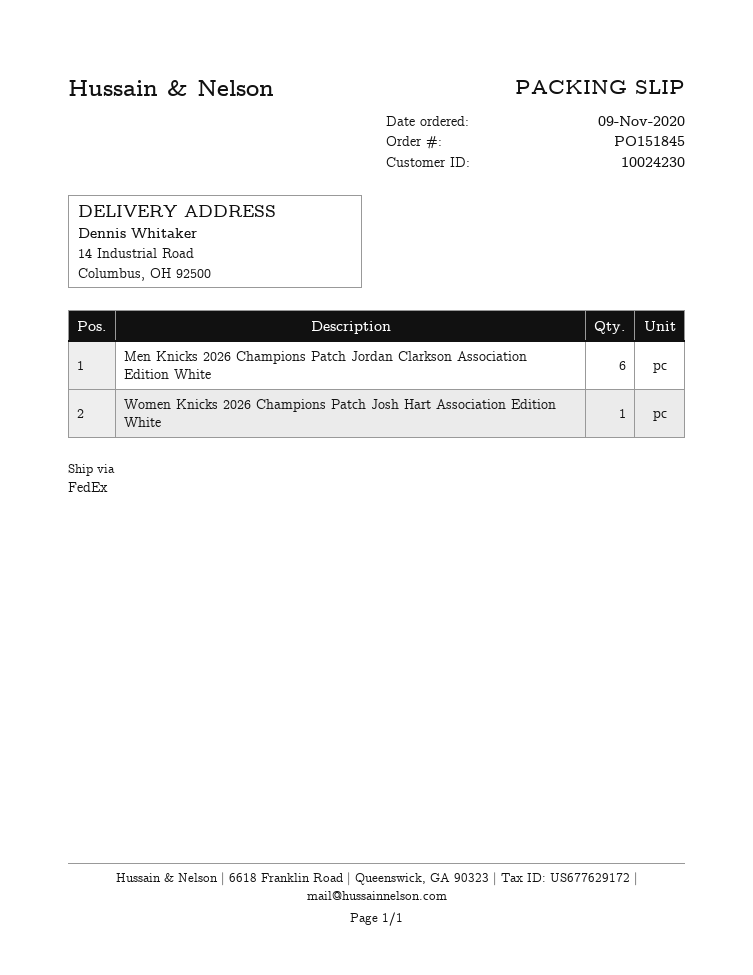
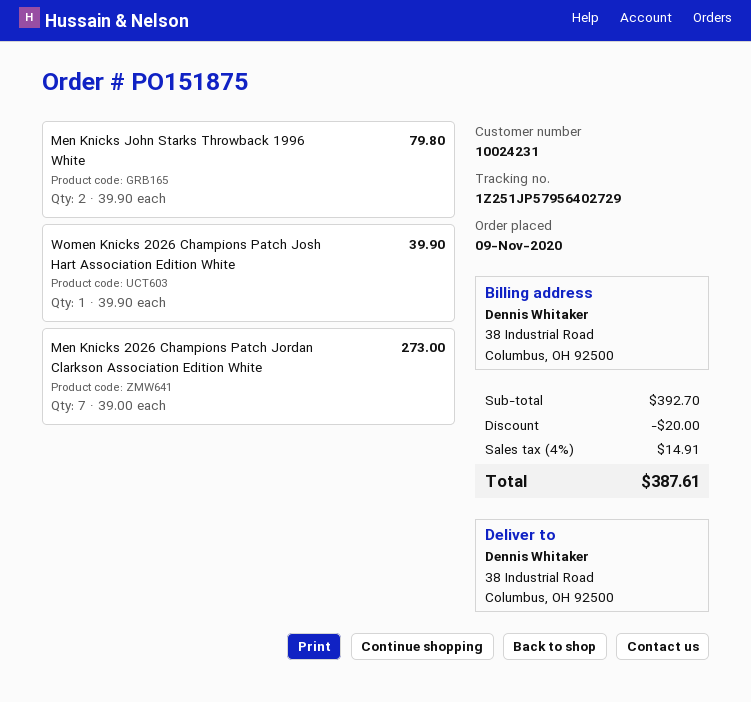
order number: PO151845 -> PO151875
customer number: 10024230 -> 10024231
ship to: 14 Industrial Road, Columbus, OH 92500 -> 38 Industrial Road, Columbus, OH 92500
Men Knicks 2026 Champions Patch Jordan Clarkson Association Edition White: 6 -> 7
Men Knicks John Starks Throwback 1996 White: none -> 2

